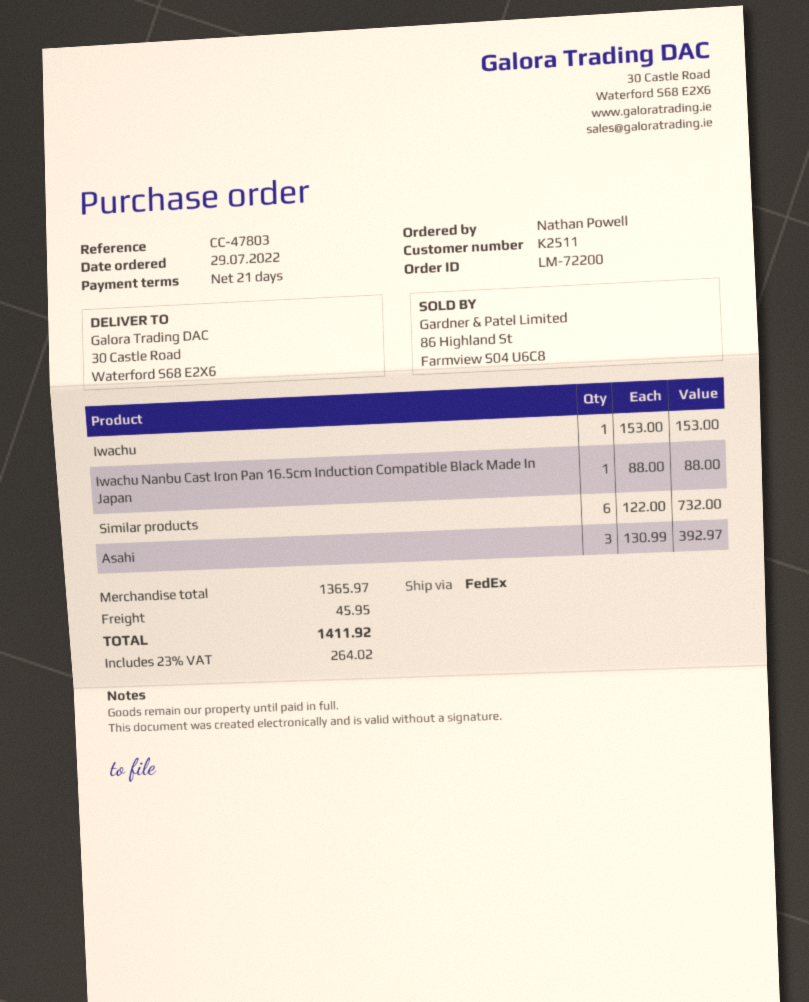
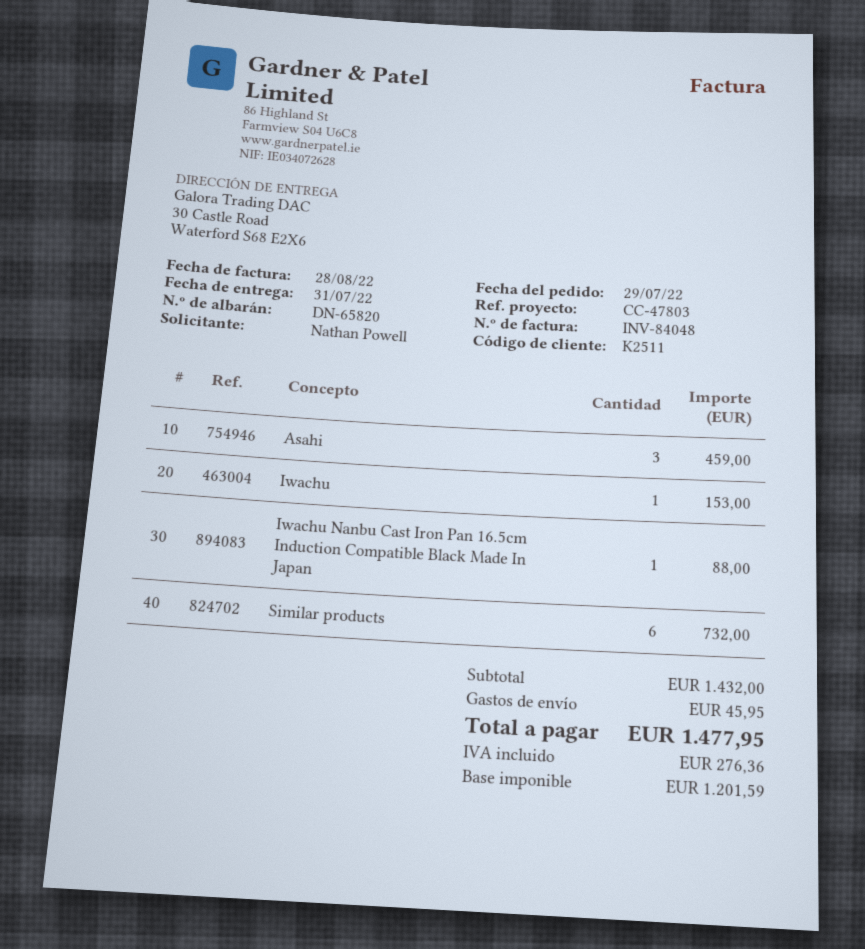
Asahi: 3 for 392.97 -> 3 for 459.00
subtotal: 1365.97 -> 1432.00
tax: 264.02 -> 276.36
total: 1411.92 -> 1477.95

